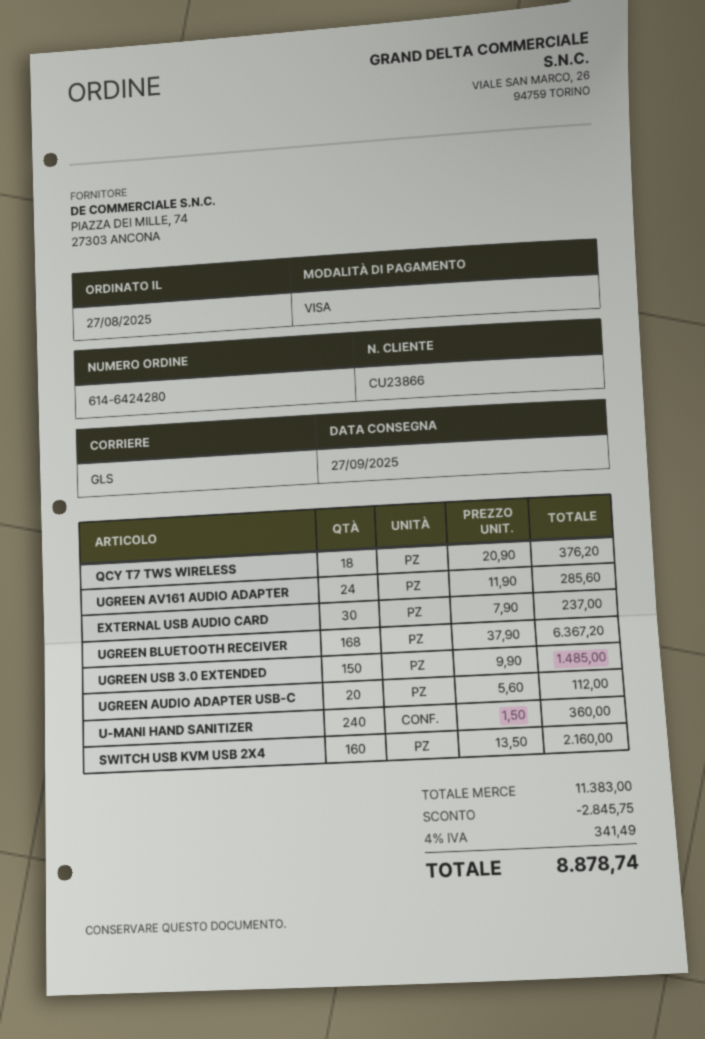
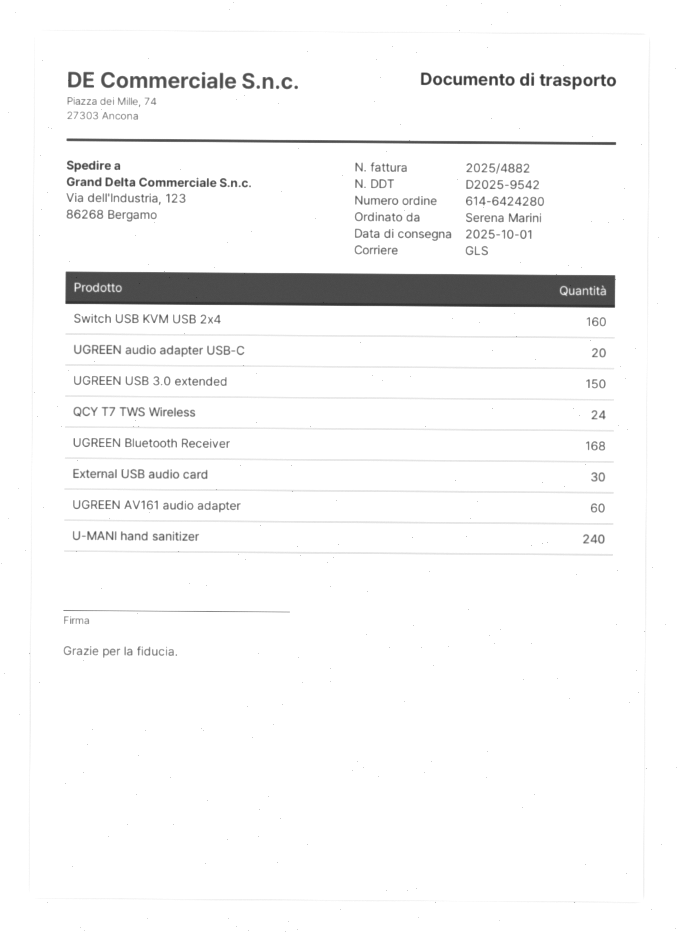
delivery date: 2025-09-27 -> 2025-10-01
QCY T7 TWS WIRELESS: 18 -> 24
UGREEN AV161 AUDIO ADAPTER: 24 -> 60

